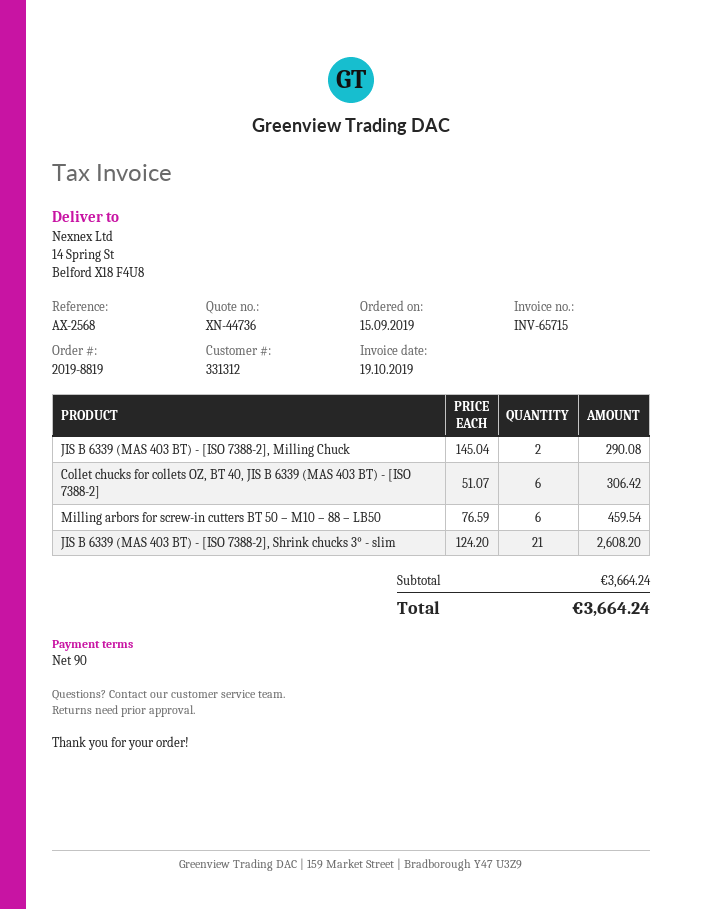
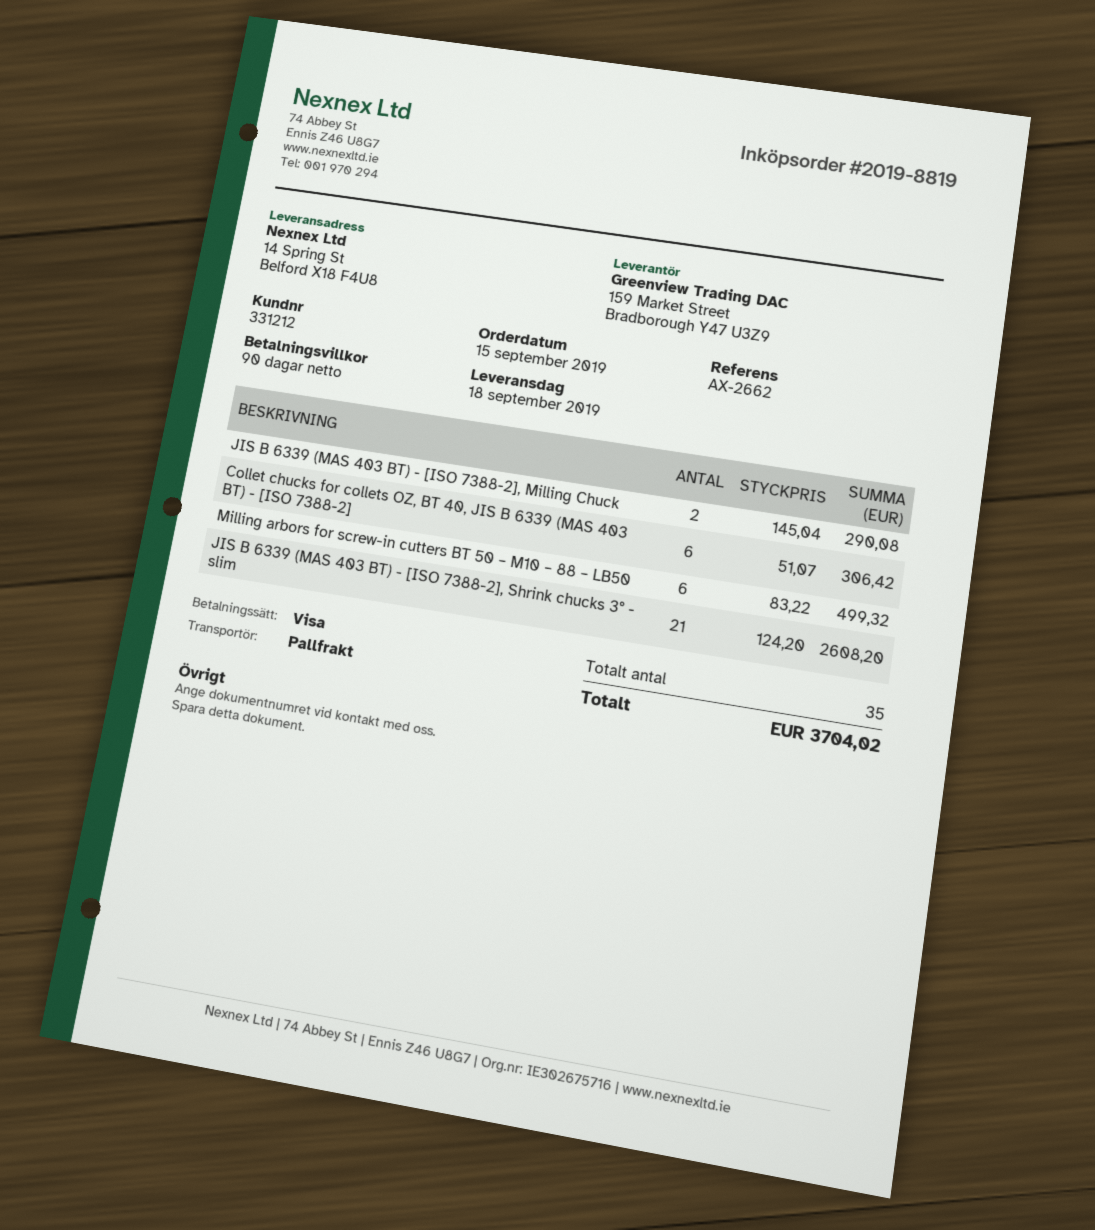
customer number: 331312 -> 331212
reference: AX-2568 -> AX-2662
Milling arbors for screw-in cutters BT 50 – M10 – 88 – LB50: 6 x 76.59 = 459.54 -> 6 x 83.22 = 499.32
total: 3664.24 -> 3704.02

